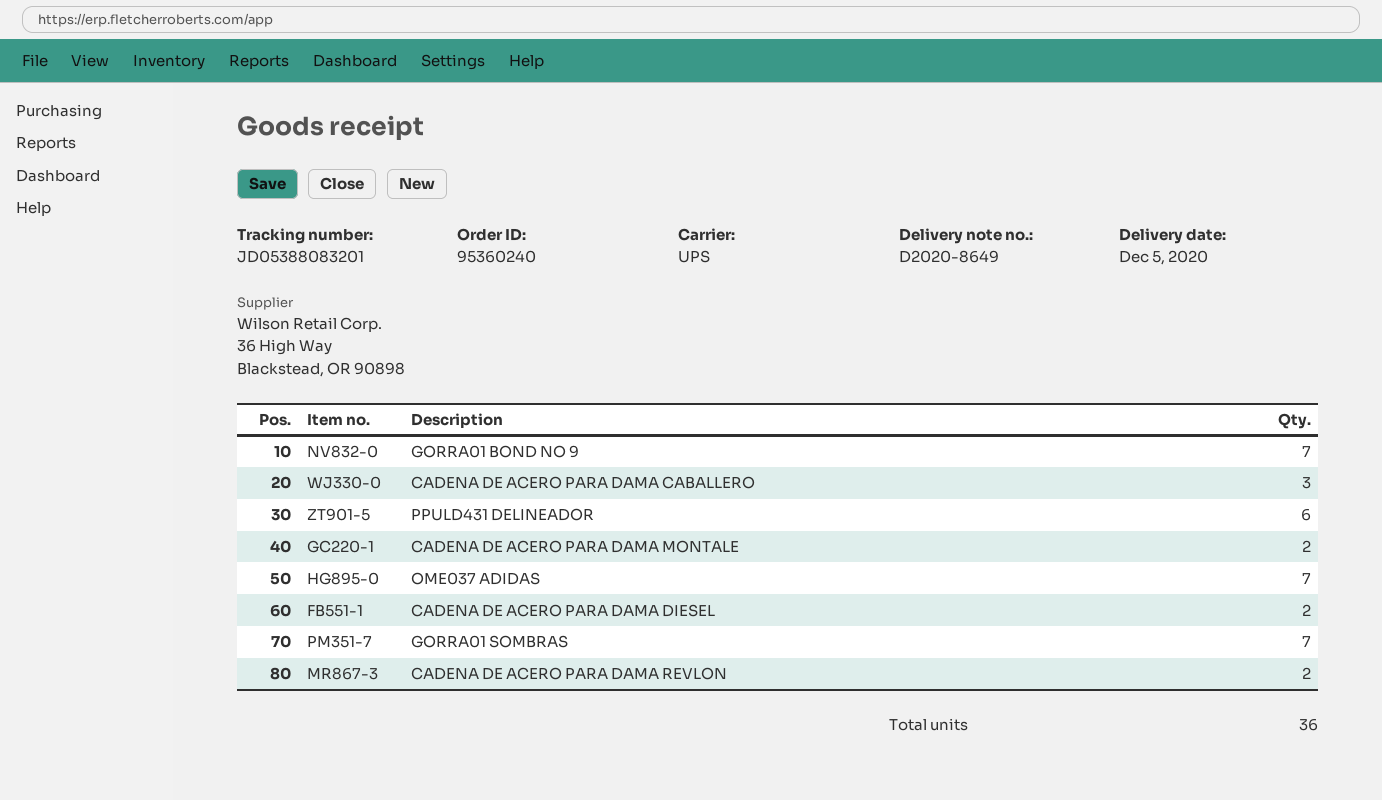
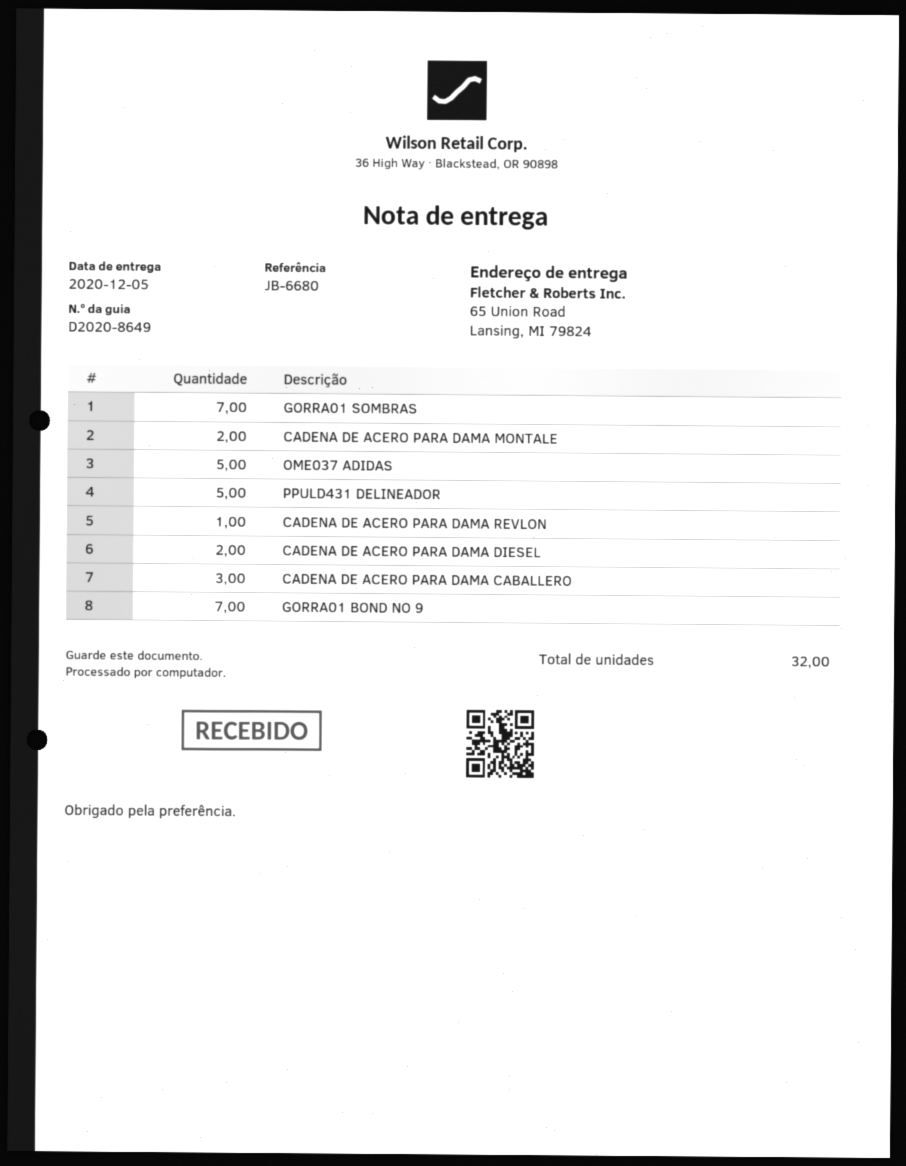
PPULD431 DELINEADOR: 6 -> 5
OME037 ADIDAS: 7 -> 5
CADENA DE ACERO PARA DAMA REVLON: 2 -> 1
total quantity: 36 -> 32

